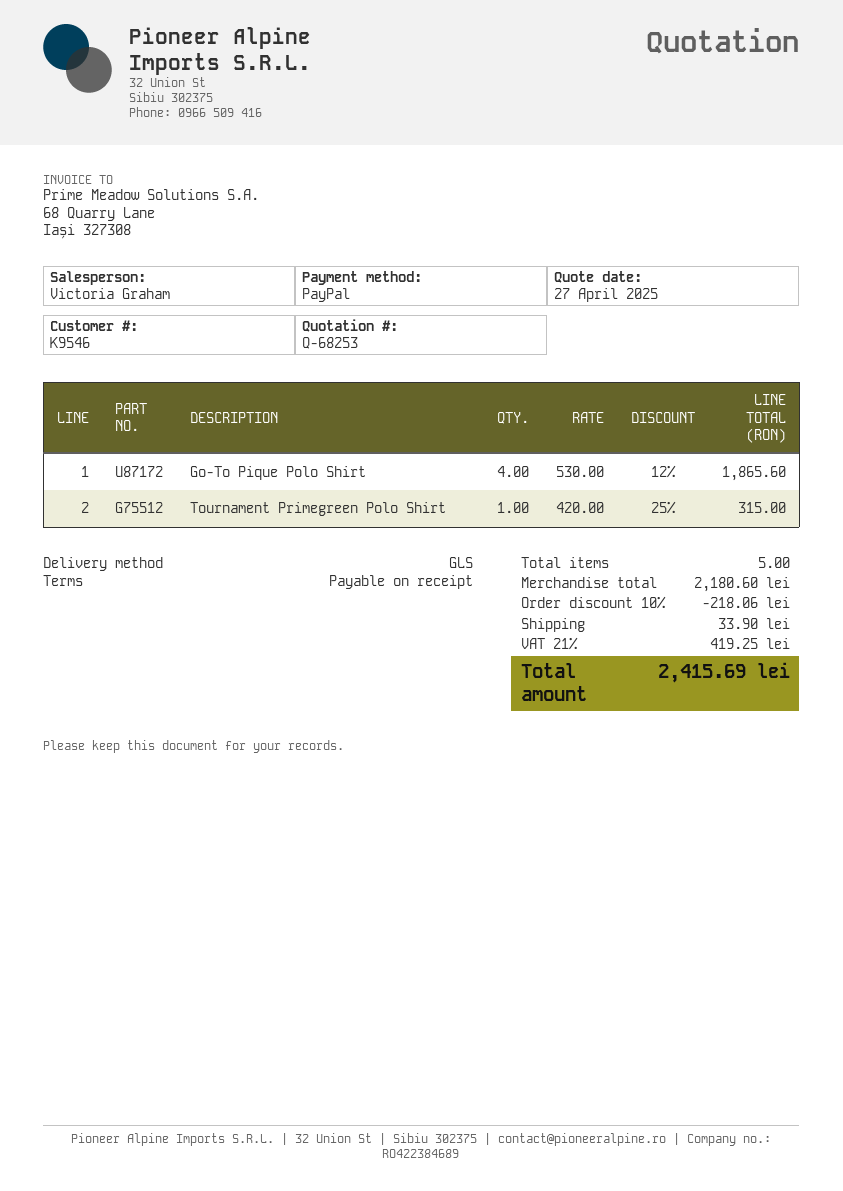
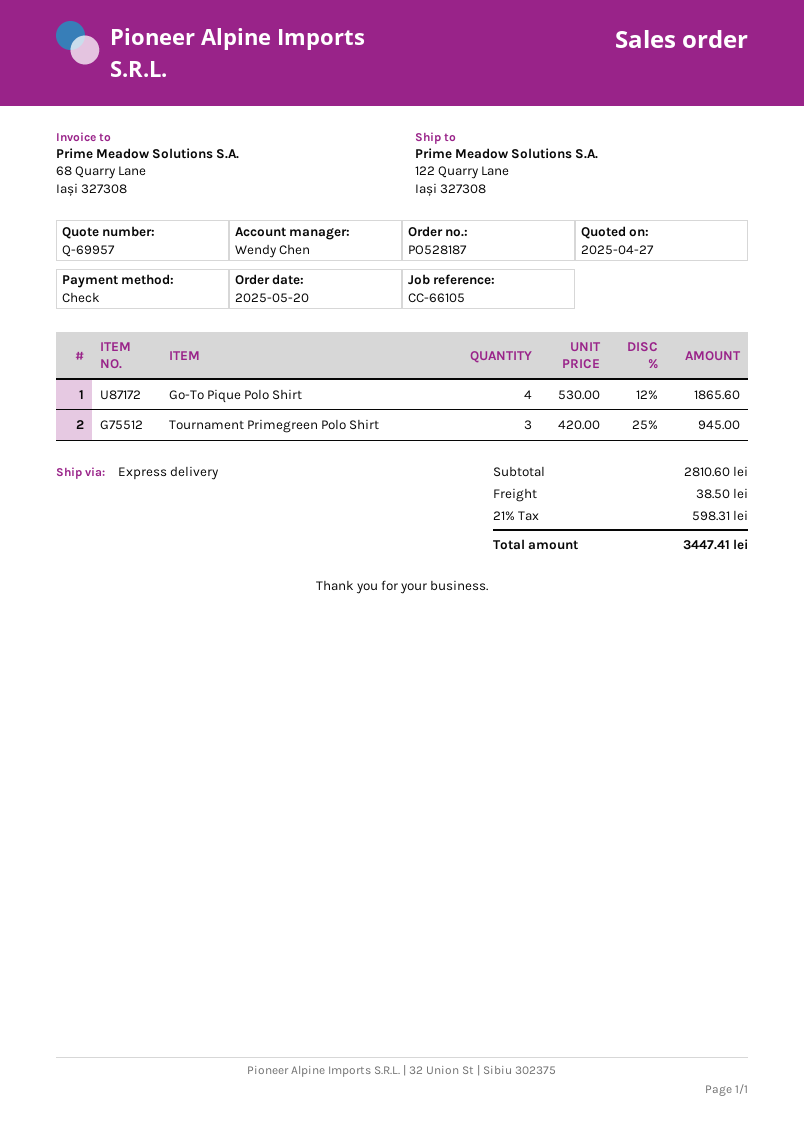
quote number: Q-68253 -> Q-69957
sales rep: Victoria Graham -> Wendy Chen
payment method: PayPal -> cheque
shipping method: GLS -> express
Tournament Primegreen Polo Shirt: 1 x 420.00 - 25% = 315.00 -> 3 x 420.00 - 25% = 945.00
subtotal: 2180.60 -> 2810.60
discount: 10% = 218.06 -> none
shipping: 33.90 -> 38.50
tax: 21% = 419.25 -> 21% = 598.31
total: 2415.69 -> 3447.41

